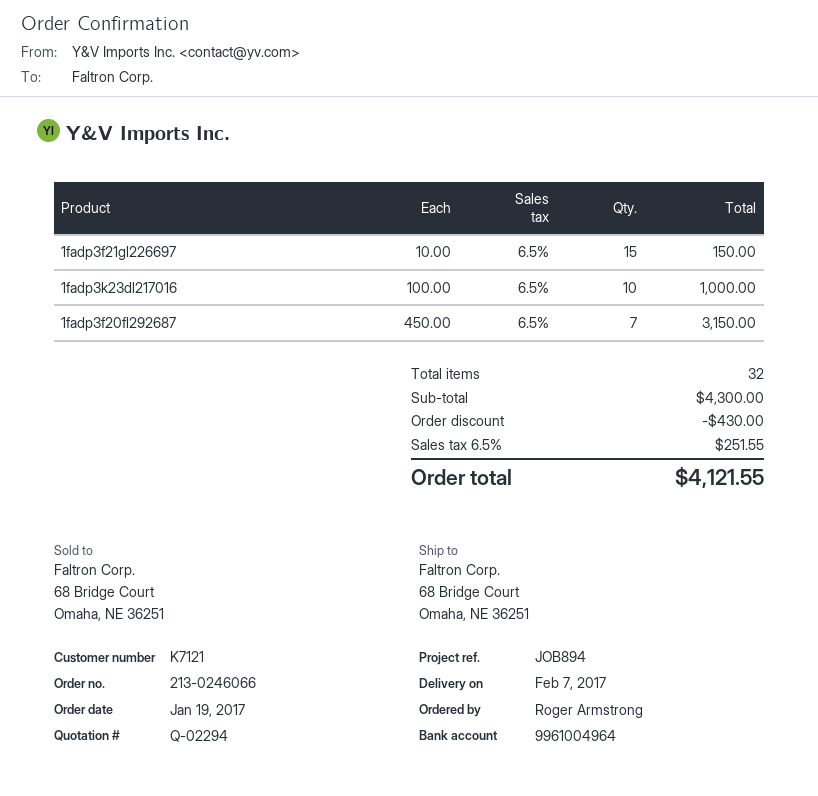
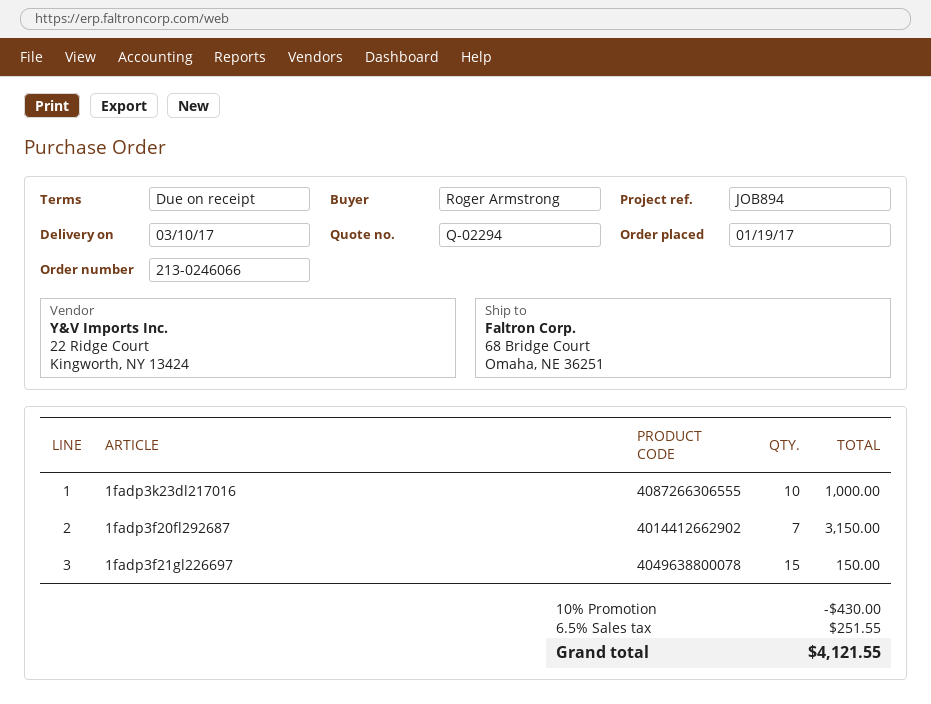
delivery date: 2017-02-07 -> 2017-03-10

